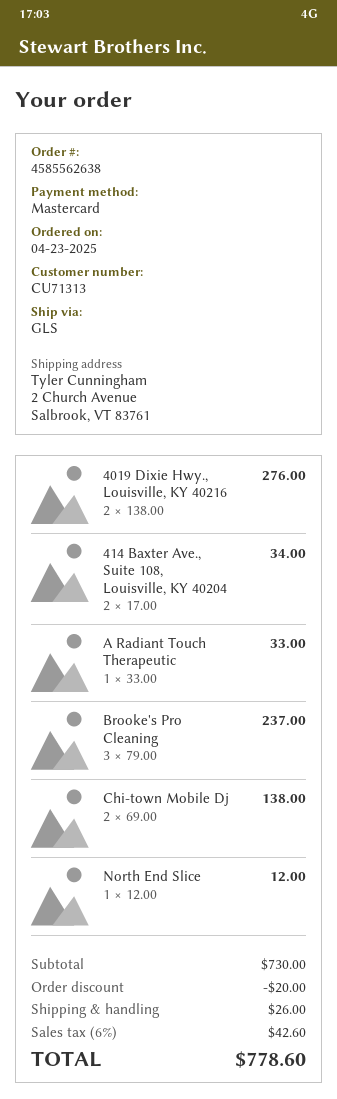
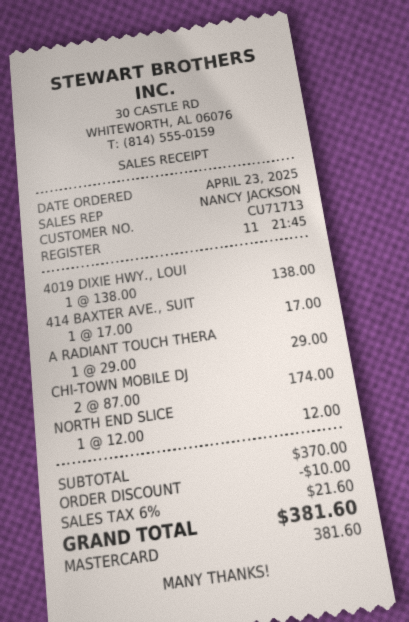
customer number: CU71313 -> CU71713
4019 Dixie Hwy., Louisville, KY 40216: 2 x 138.00 = 276.00 -> 1 x 138.00 = 138.00
414 Baxter Ave., Suite 108, Louisville, KY 40204: 2 x 17.00 = 34.00 -> 1 x 17.00 = 17.00
A Radiant Touch Therapeutic: 1 x 33.00 = 33.00 -> 1 x 29.00 = 29.00
Brooke's Pro Cleaning: 3 x 79.00 = 237.00 -> none
Chi-town Mobile Dj: 2 x 69.00 = 138.00 -> 2 x 87.00 = 174.00
subtotal: 730.00 -> 370.00
discount: 20.00 -> 10.00
shipping: 26.00 -> none
tax: 6% = 42.60 -> 6% = 21.60
total: 778.60 -> 381.60

